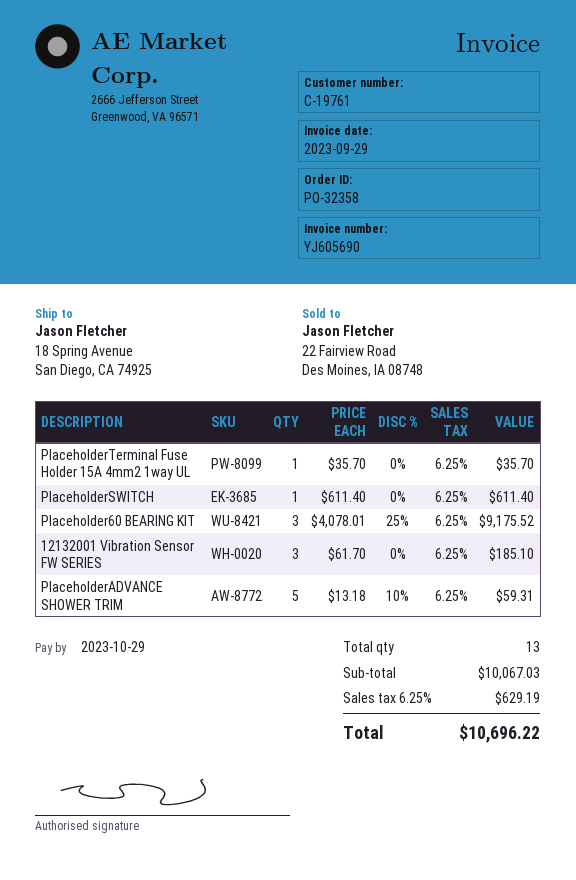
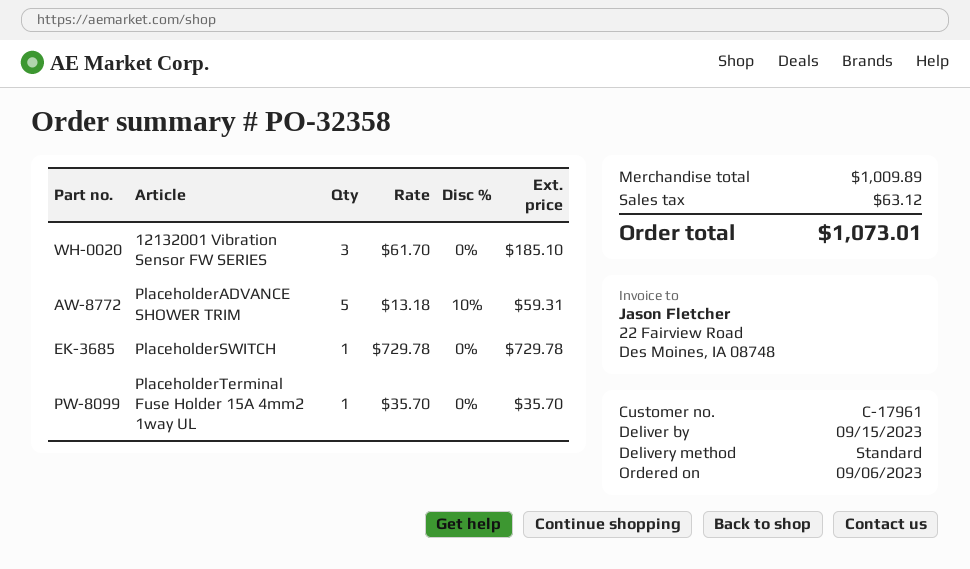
customer number: C-19761 -> C-17961
PlaceholderSWITCH: 1 x 611.40 = 611.40 -> 1 x 729.78 = 729.78
Placeholder60 BEARING KIT: 3 x 4078.01 - 25% = 9175.52 -> none
subtotal: 10067.03 -> 1009.89
tax: 629.19 -> 63.12
total: 10696.22 -> 1073.01

